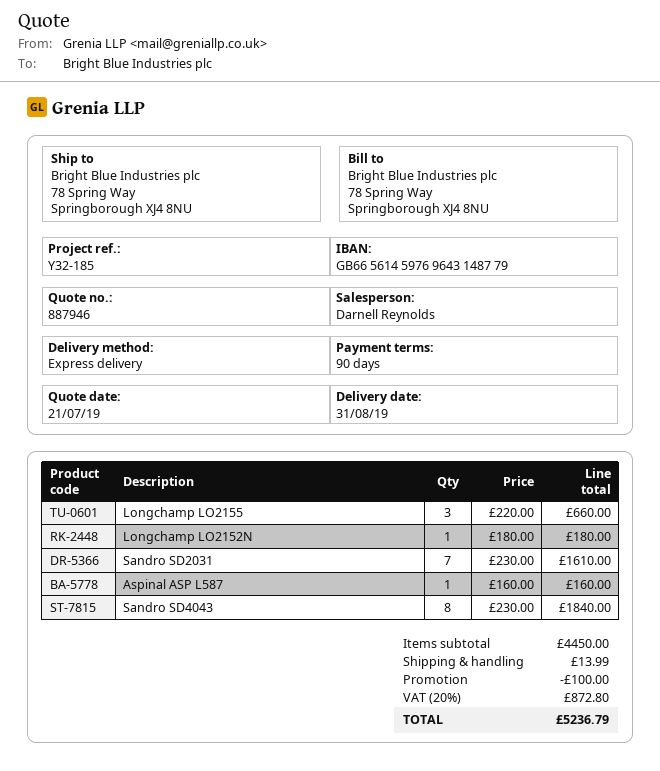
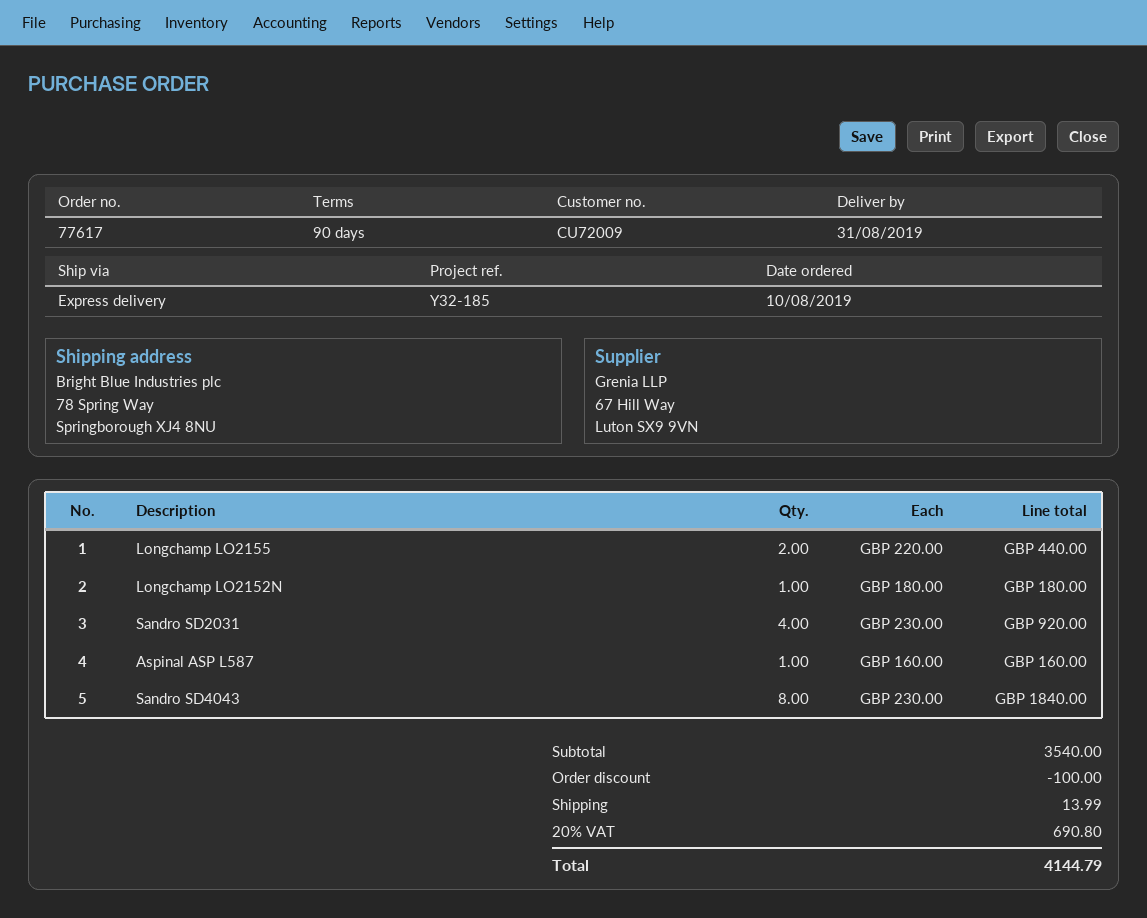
Longchamp LO2155: 3 x 220.00 = 660.00 -> 2 x 220.00 = 440.00
Sandro SD2031: 7 x 230.00 = 1610.00 -> 4 x 230.00 = 920.00
subtotal: 4450.00 -> 3540.00
tax: 20% = 872.80 -> 20% = 690.80
total: 5236.79 -> 4144.79

